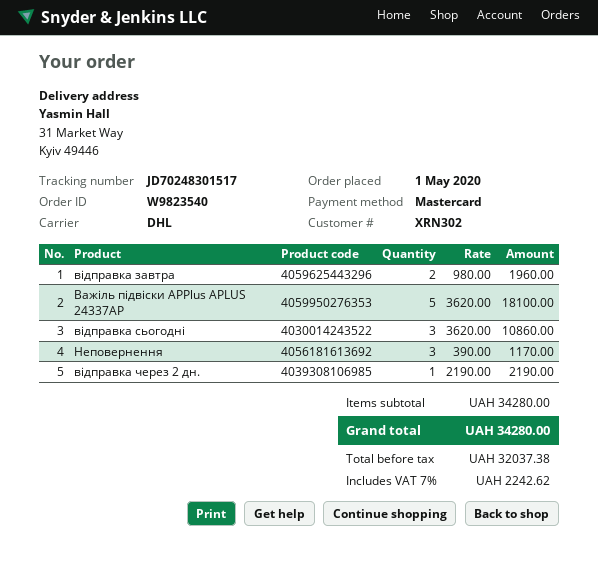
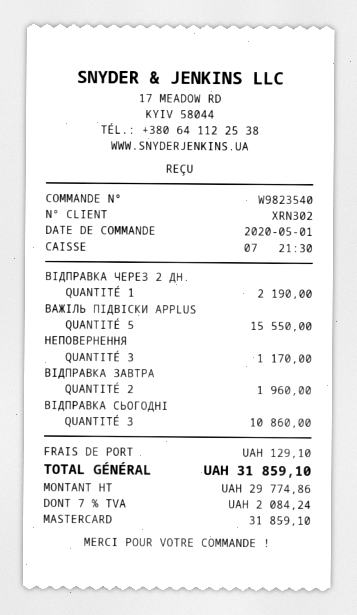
Важіль підвіски APPlus APLUS 24337AP: 5 for 18100.00 -> 5 for 15550.00
shipping: none -> 129.10
net: 32037.38 -> 29774.86
tax: 7% = 2242.62 -> 7% = 2084.24
total: 34280.00 -> 31859.10

